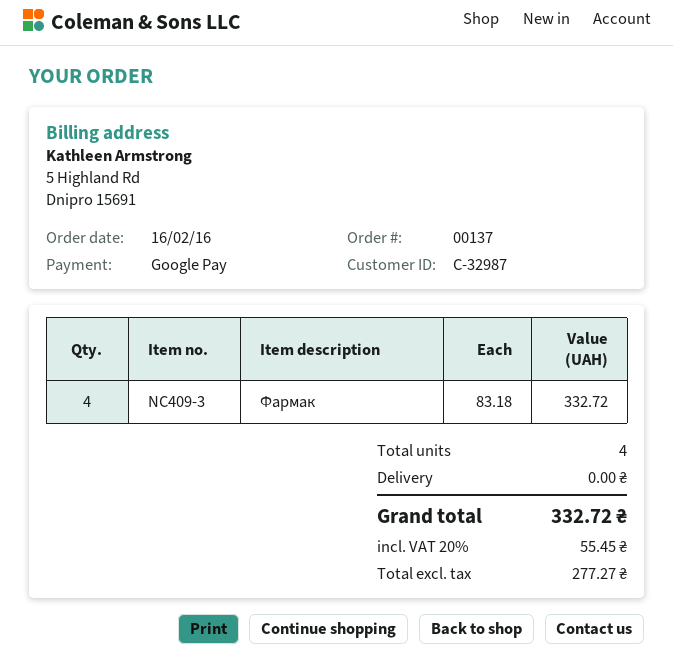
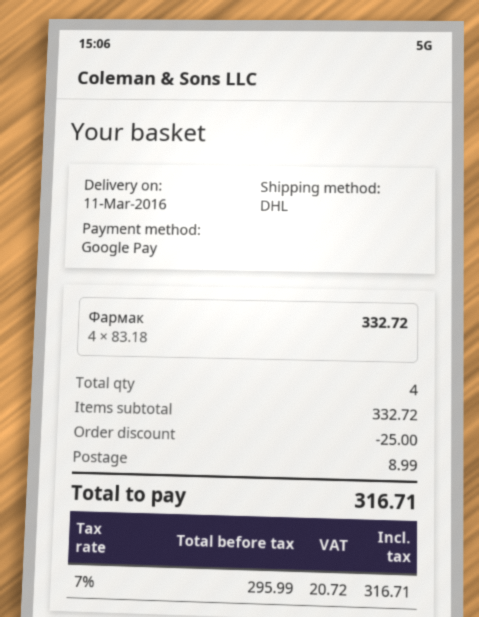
discount: none -> 25.00
shipping: 0.00 -> 8.99
net: 277.27 -> 295.99
tax: 20% = 55.45 -> 7% = 20.72
total: 332.72 -> 316.71

